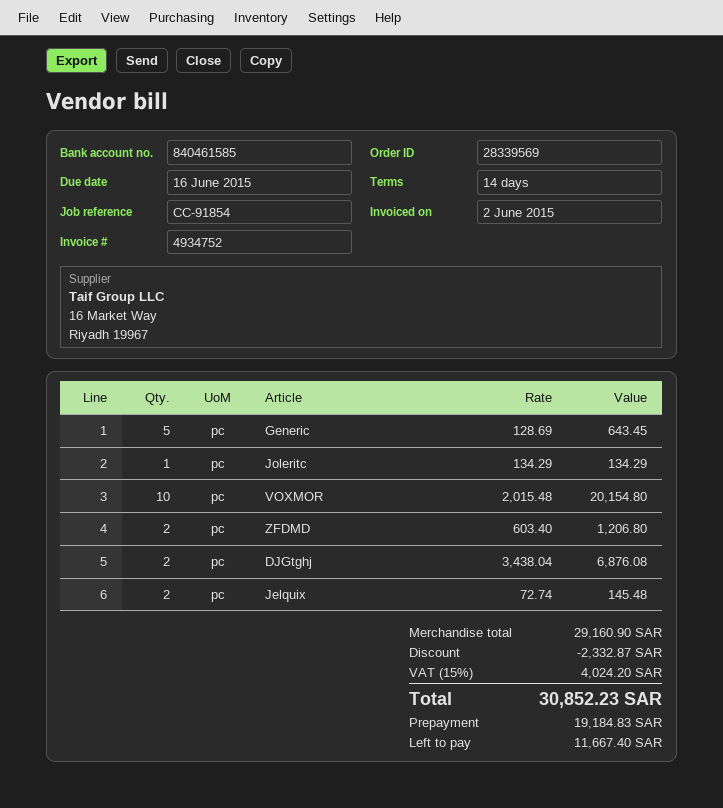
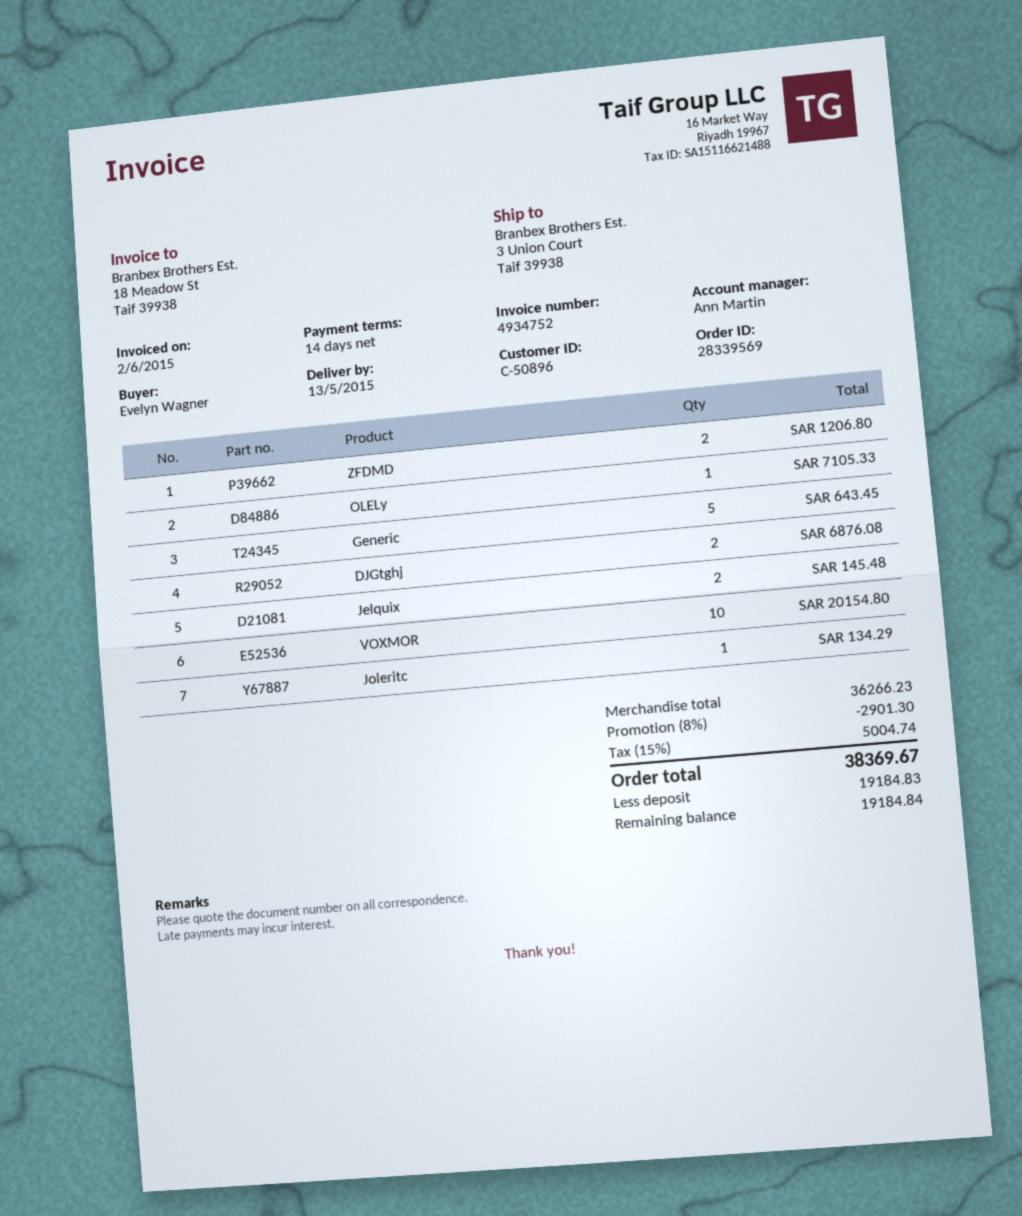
OLELy: none -> 1 for 7105.33
subtotal: 29160.90 -> 36266.23
discount: 2332.87 -> 2901.30
tax: 15% = 4024.20 -> 15% = 5004.74
total: 30852.23 -> 38369.67
balance: 11667.40 -> 19184.84

